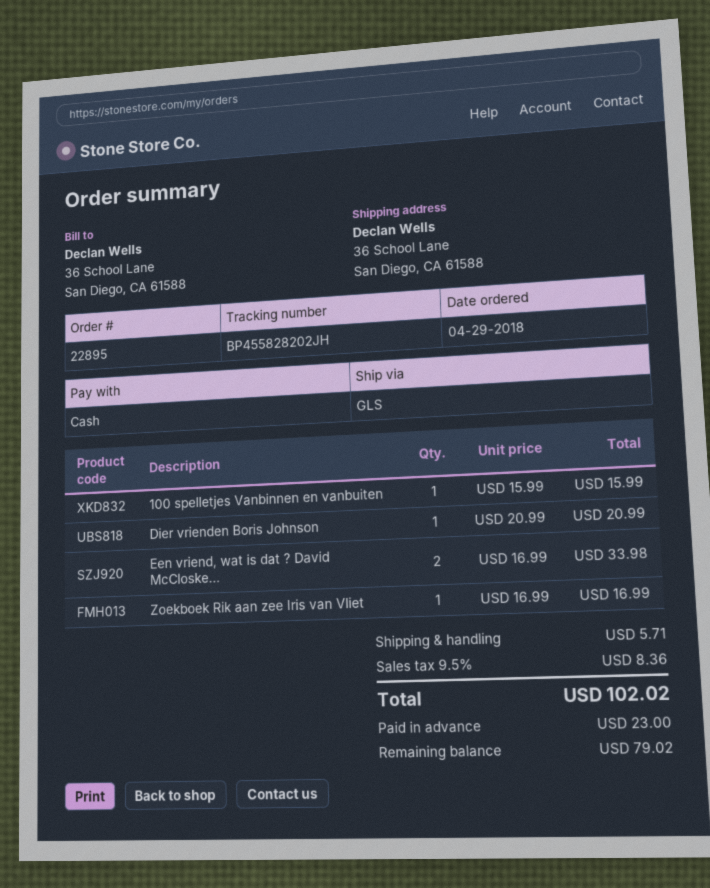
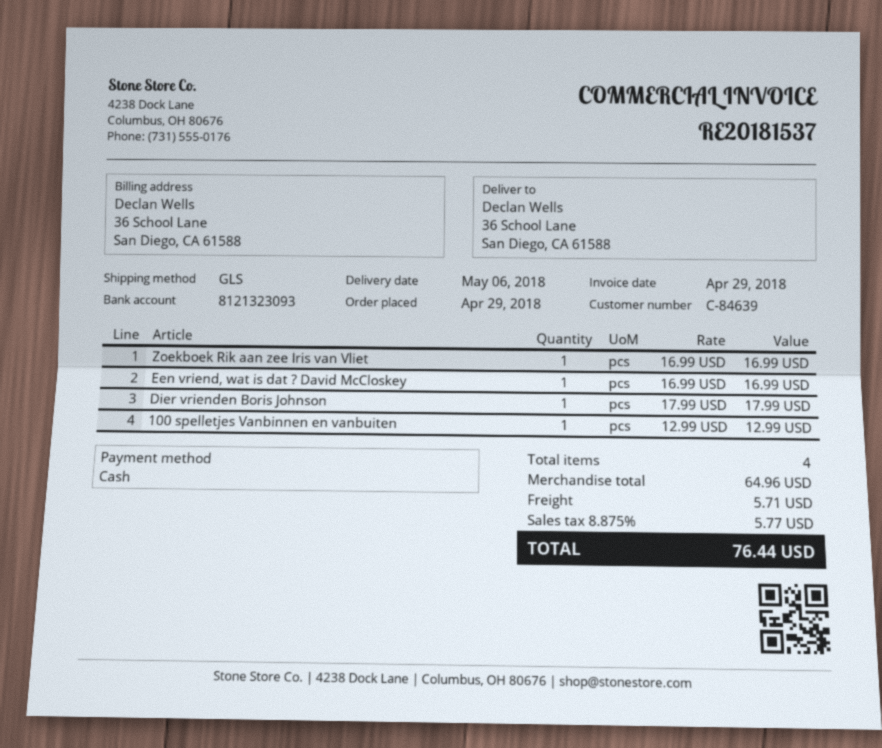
100 spelletjes Vanbinnen en vanbuiten: 1 x 15.99 = 15.99 -> 1 x 12.99 = 12.99
Dier vrienden Boris Johnson: 1 x 20.99 = 20.99 -> 1 x 17.99 = 17.99
Een vriend, wat is dat ? David McCloske...: 2 x 16.99 = 33.98 -> 1 x 16.99 = 16.99
tax: 9.5% = 8.36 -> 8.875% = 5.77
total: 102.02 -> 76.44

